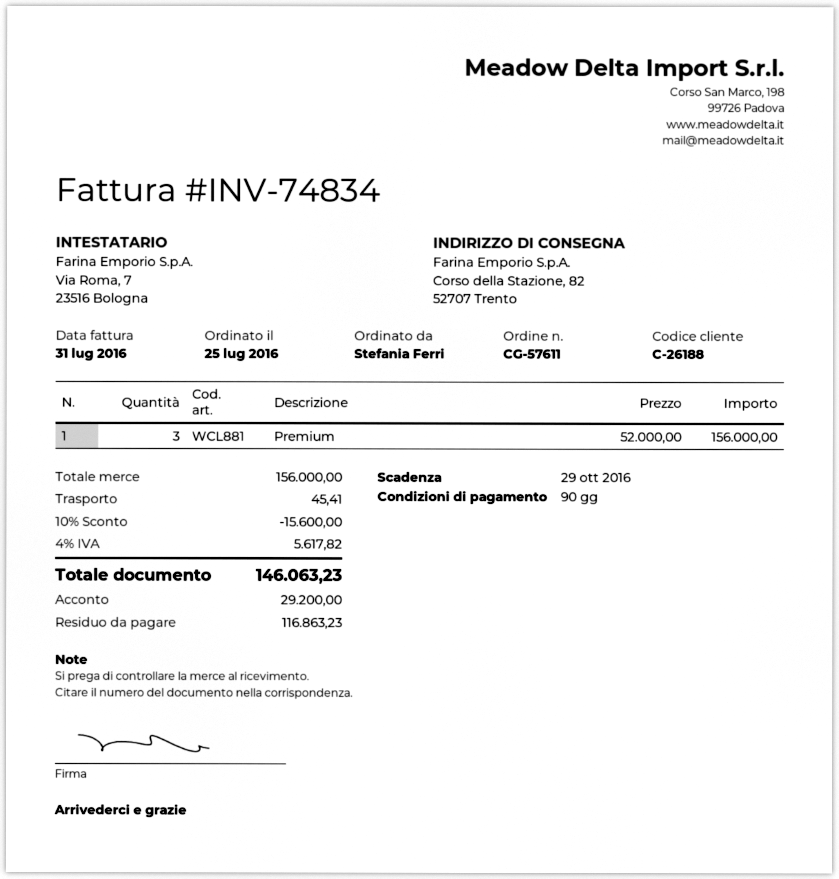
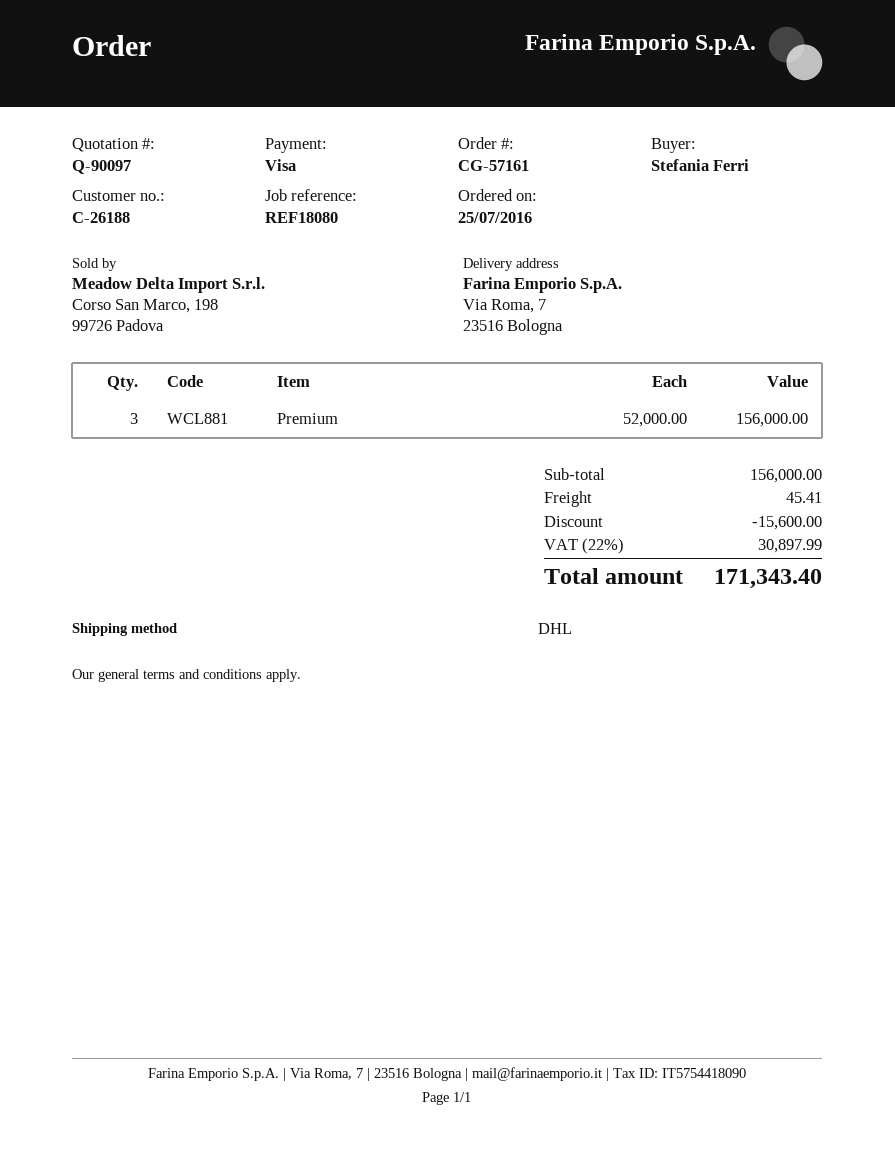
order number: CG-57611 -> CG-57161
ship to: Corso della Stazione, 82, 52707 Trento -> Via Roma, 7, 23516 Bologna
tax: 4% = 5617.82 -> 22% = 30897.99
total: 146063.23 -> 171343.40

